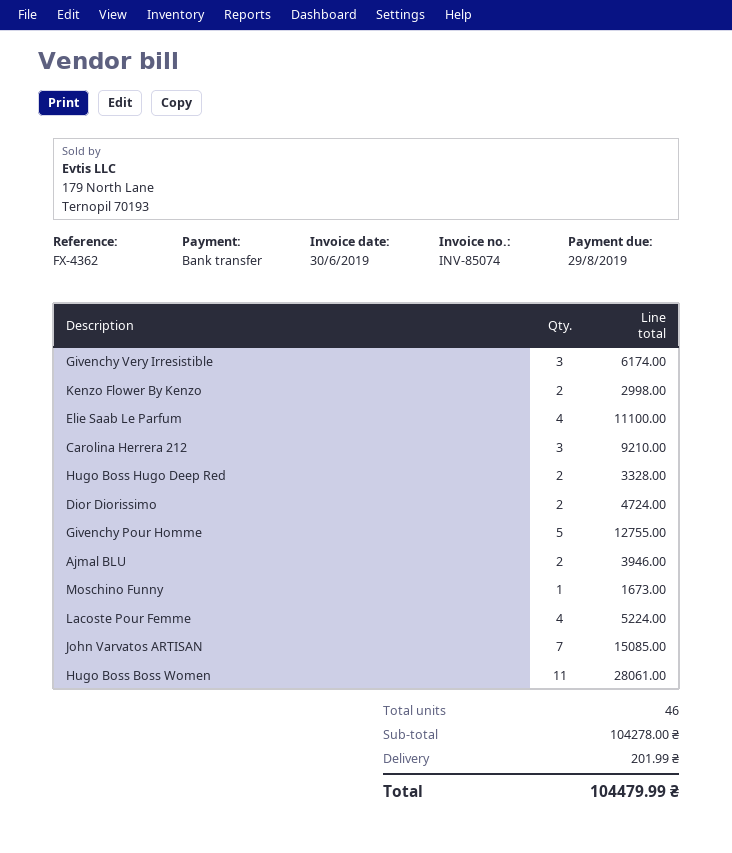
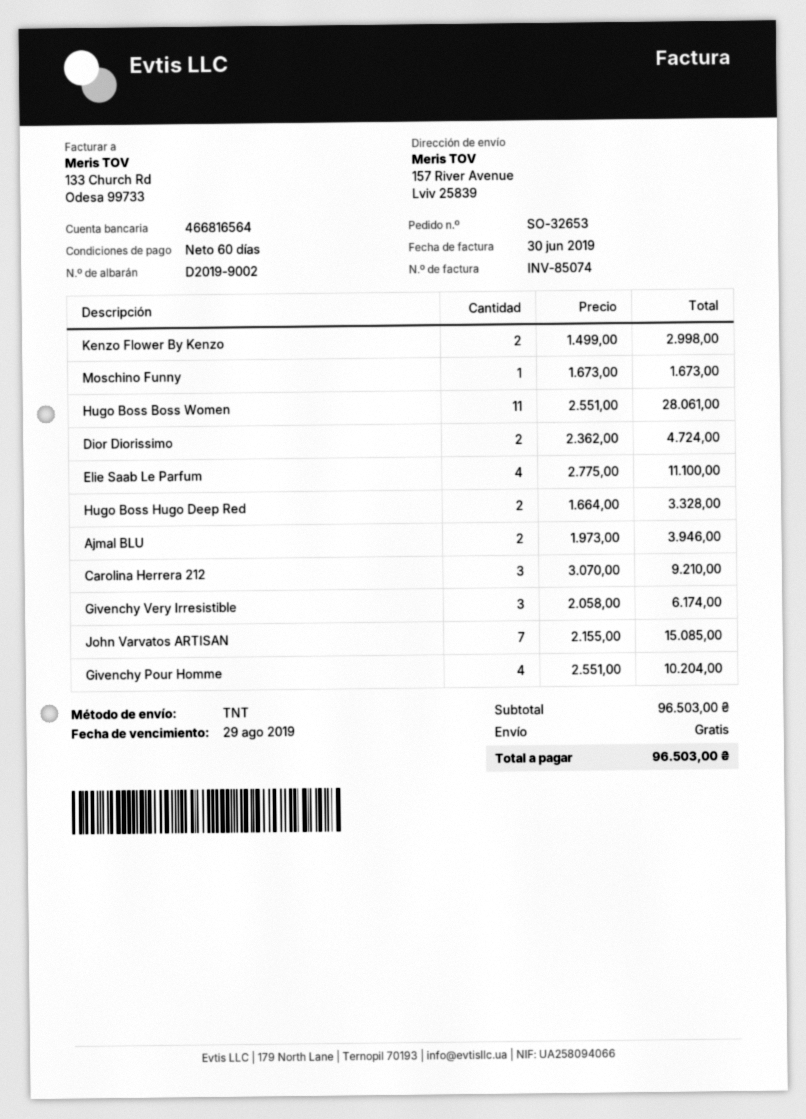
Givenchy Pour Homme: 5 for 12755.00 -> 4 for 10204.00
Lacoste Pour Femme: 4 for 5224.00 -> none
subtotal: 104278.00 -> 96503.00
shipping: 201.99 -> 0.00
total: 104479.99 -> 96503.00

